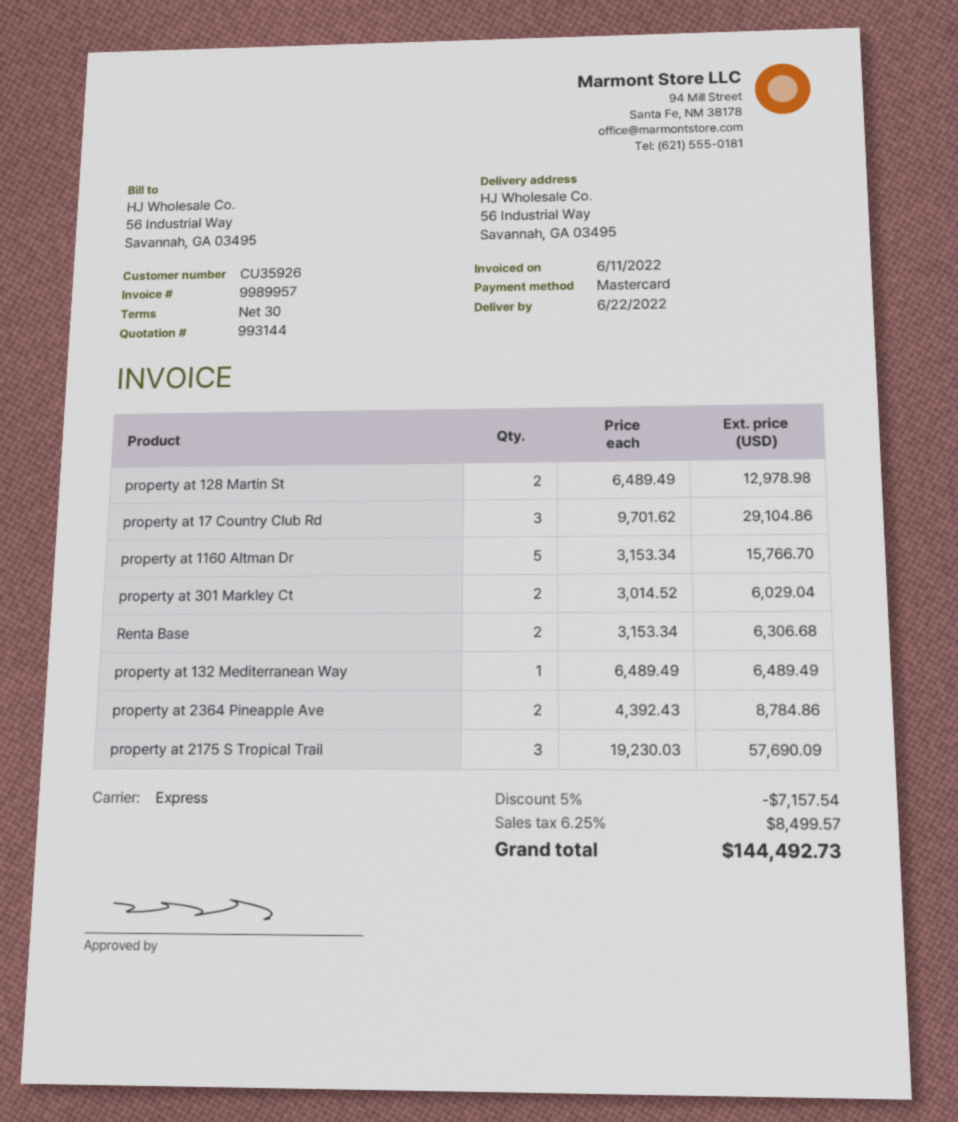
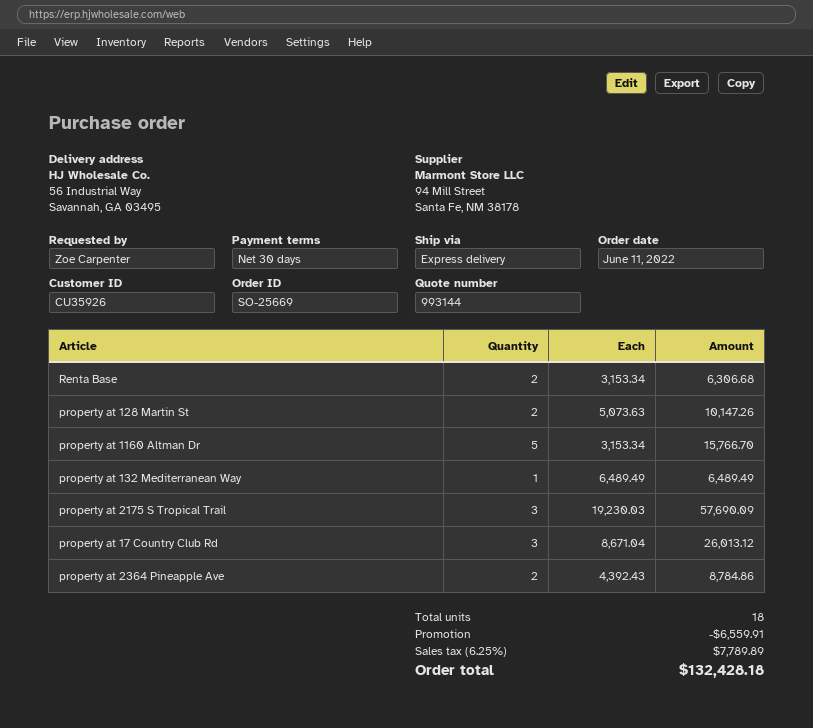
property at 128 Martin St: 2 x 6489.49 = 12978.98 -> 2 x 5073.63 = 10147.26
property at 17 Country Club Rd: 3 x 9701.62 = 29104.86 -> 3 x 8671.04 = 26013.12
property at 301 Markley Ct: 2 x 3014.52 = 6029.04 -> none
discount: 7157.54 -> 6559.91
tax: 6.25% = 8499.57 -> 6.25% = 7789.89
total: 144492.73 -> 132428.18

